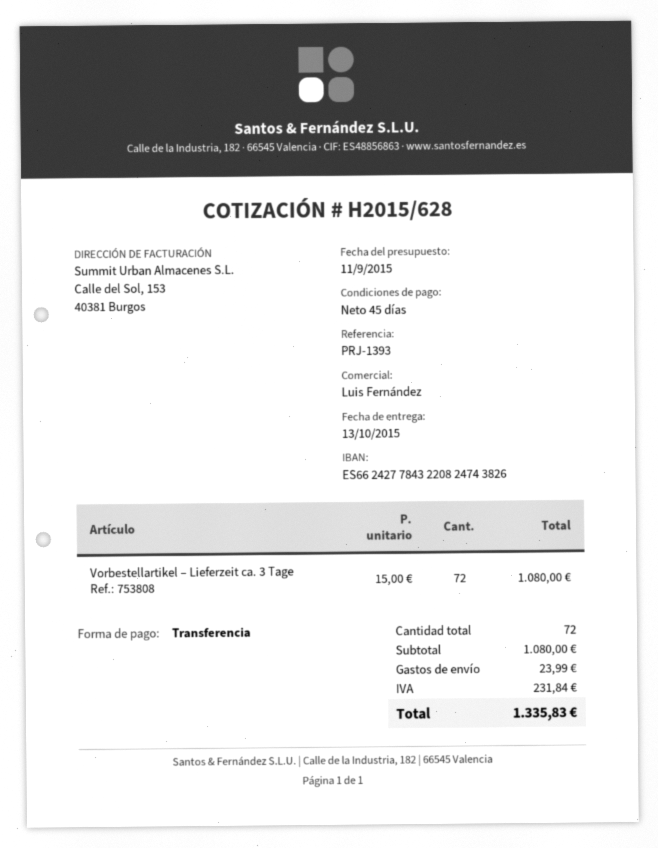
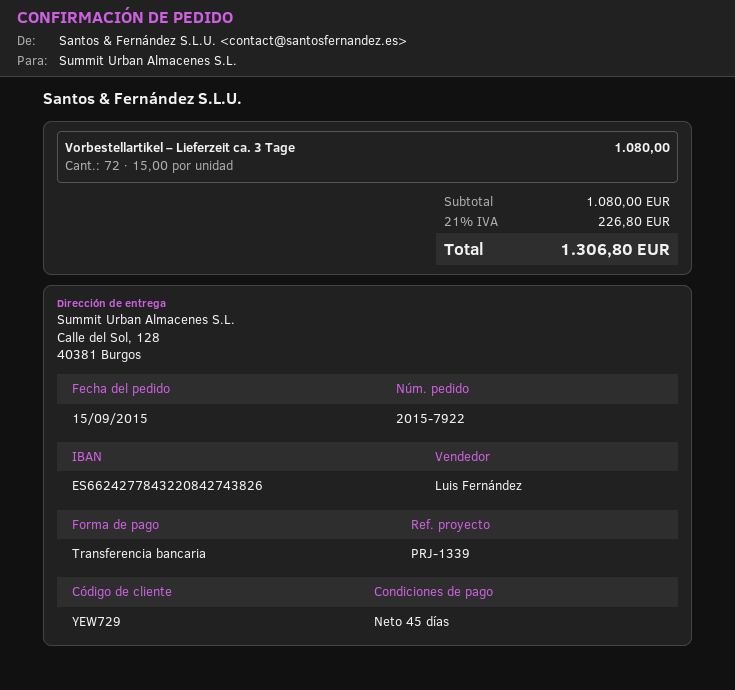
reference: PRJ-1393 -> PRJ-1339
bank account: ES6624277843220824743826 -> ES6624277843220842743826
shipping: 23.99 -> none
tax: 231.84 -> 226.80
total: 1335.83 -> 1306.80

